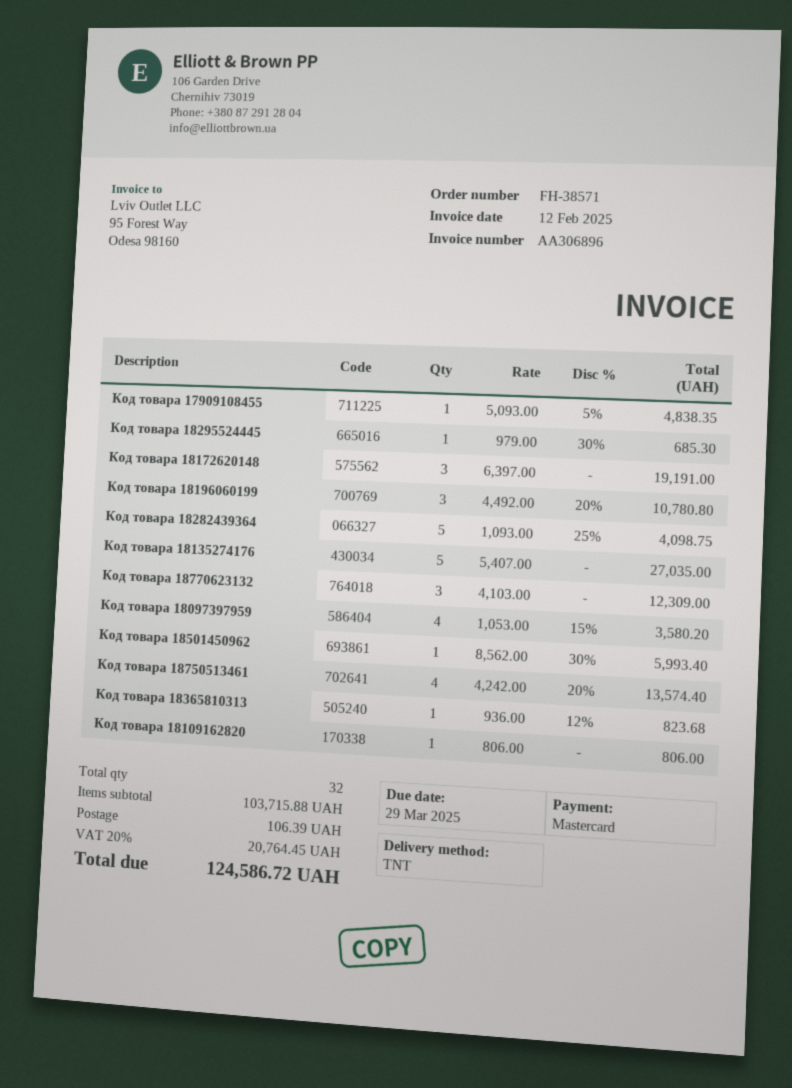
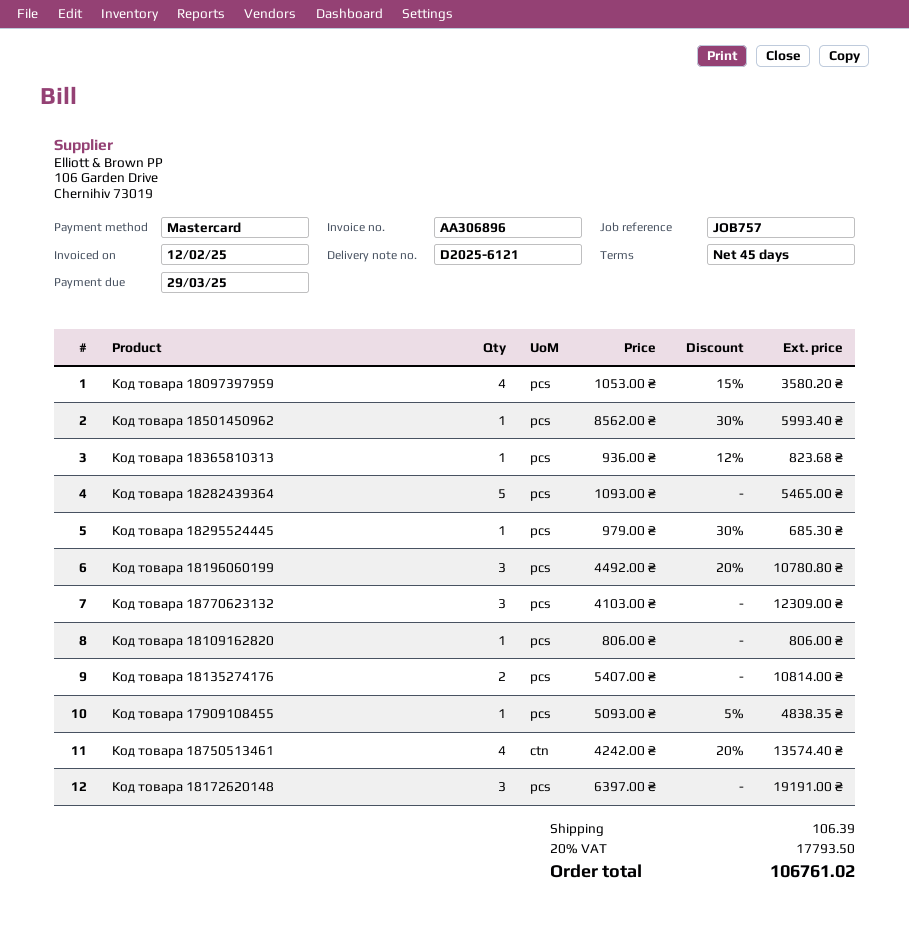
Код товара 18282439364: 5 x 1093.00 - 25% = 4098.75 -> 5 x 1093.00 = 5465.00
Код товара 18135274176: 5 x 5407.00 = 27035.00 -> 2 x 5407.00 = 10814.00
tax: 20% = 20764.45 -> 20% = 17793.50
total: 124586.72 -> 106761.02

